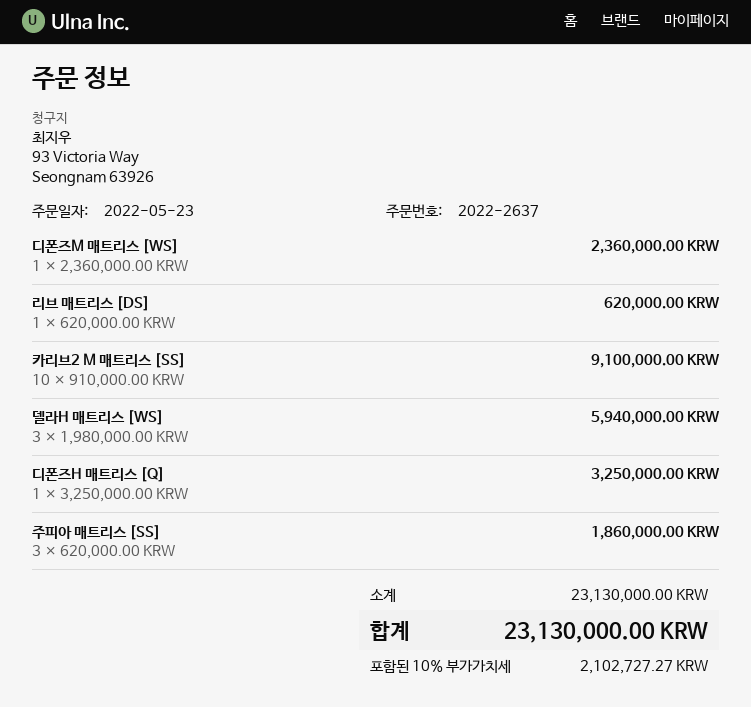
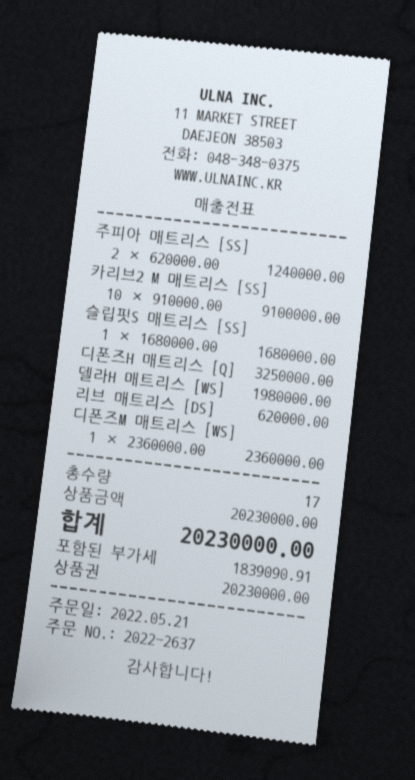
order date: 2022-05-23 -> 2022-05-21
델라H 매트리스 [WS]: 3 x 1980000.00 = 5940000.00 -> 1 x 1980000.00 = 1980000.00
주피아 매트리스 [SS]: 3 x 620000.00 = 1860000.00 -> 2 x 620000.00 = 1240000.00
슬립핏S 매트리스 [SS]: none -> 1 x 1680000.00 = 1680000.00
subtotal: 23130000.00 -> 20230000.00
tax: 2102727.27 -> 1839090.91
total: 23130000.00 -> 20230000.00

